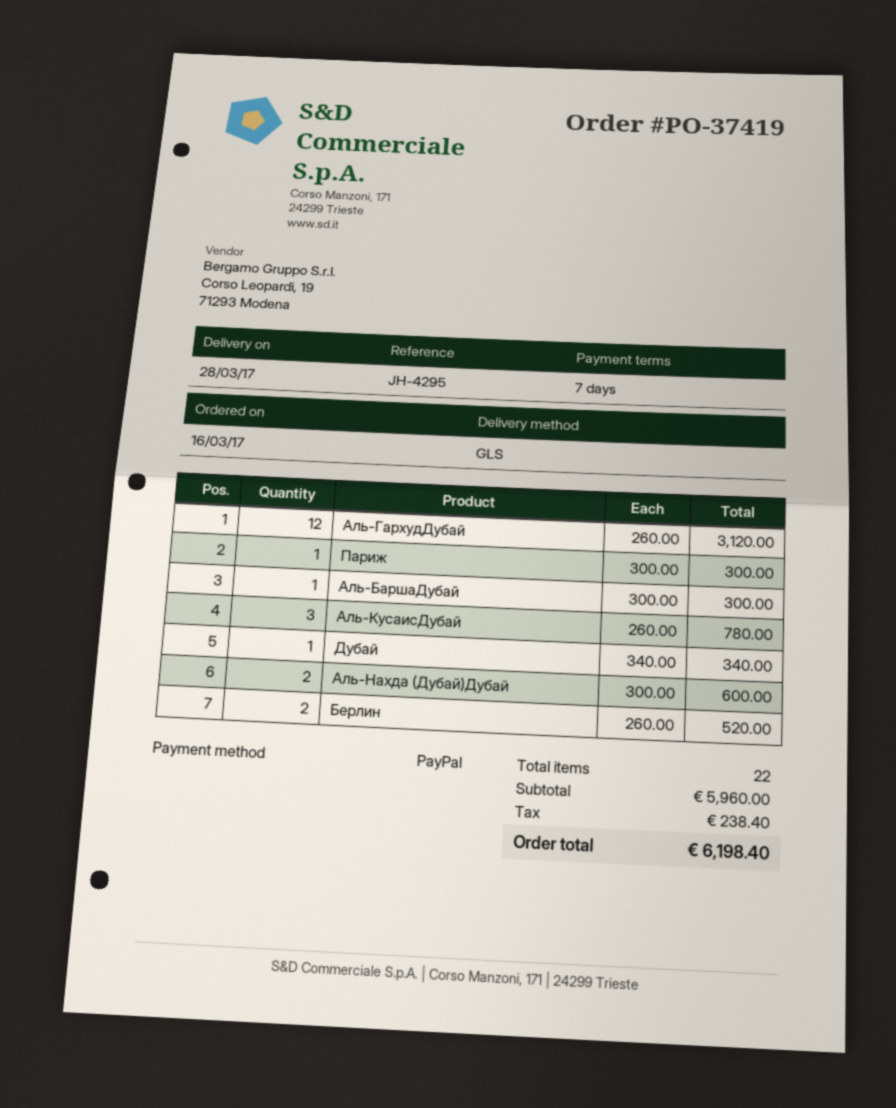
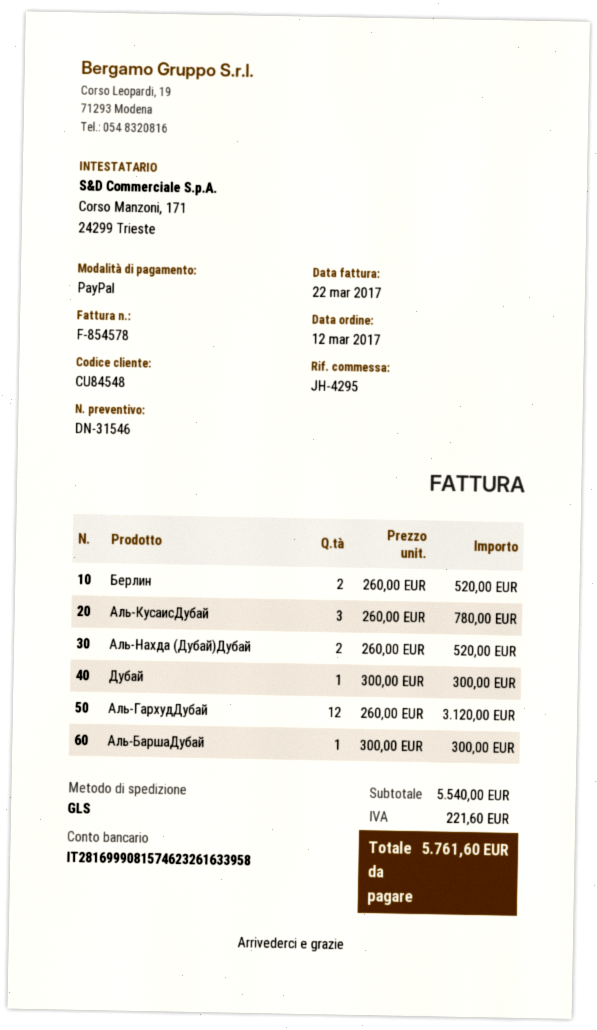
order date: 2017-03-16 -> 2017-03-12
Париж: 1 x 300.00 = 300.00 -> none
Дубай: 1 x 340.00 = 340.00 -> 1 x 300.00 = 300.00
Аль-Нахда (Дубай)Дубай: 2 x 300.00 = 600.00 -> 2 x 260.00 = 520.00
subtotal: 5960.00 -> 5540.00
tax: 238.40 -> 221.60
total: 6198.40 -> 5761.60

